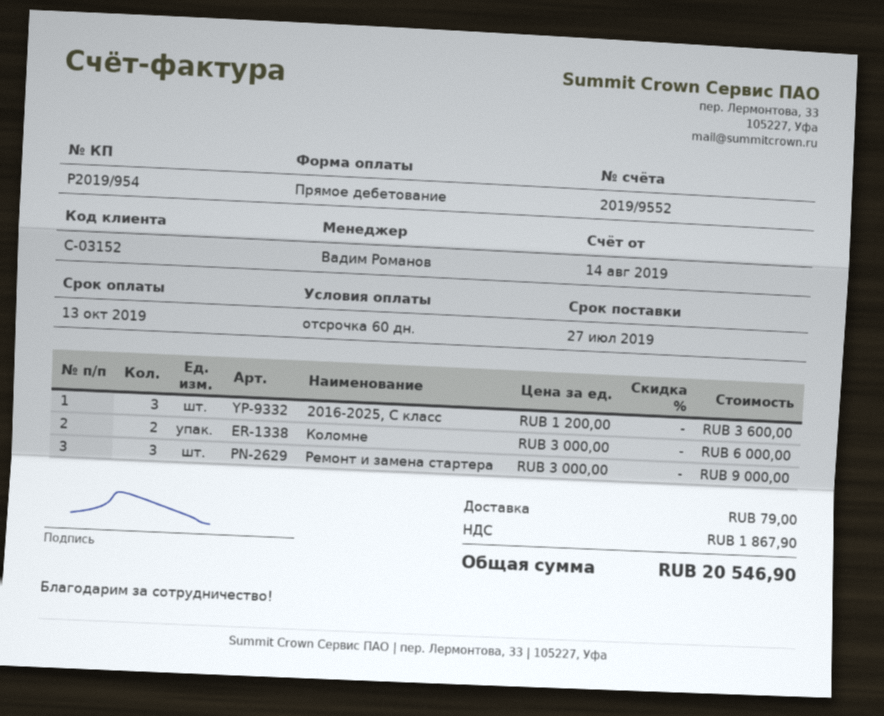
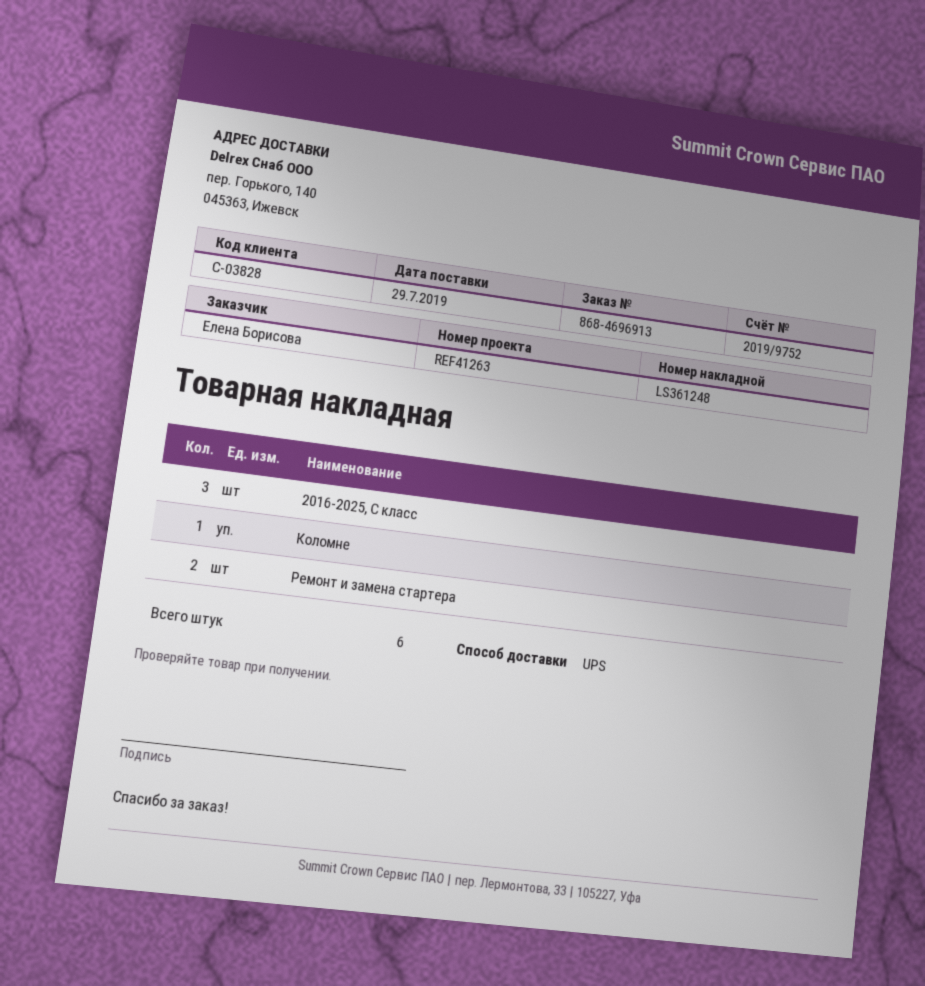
delivery date: 2019-07-27 -> 2019-07-29
invoice number: 2019/9552 -> 2019/9752
customer number: C-03152 -> C-03828
Коломне: 2 -> 1
Ремонт и замена стартера: 3 -> 2

